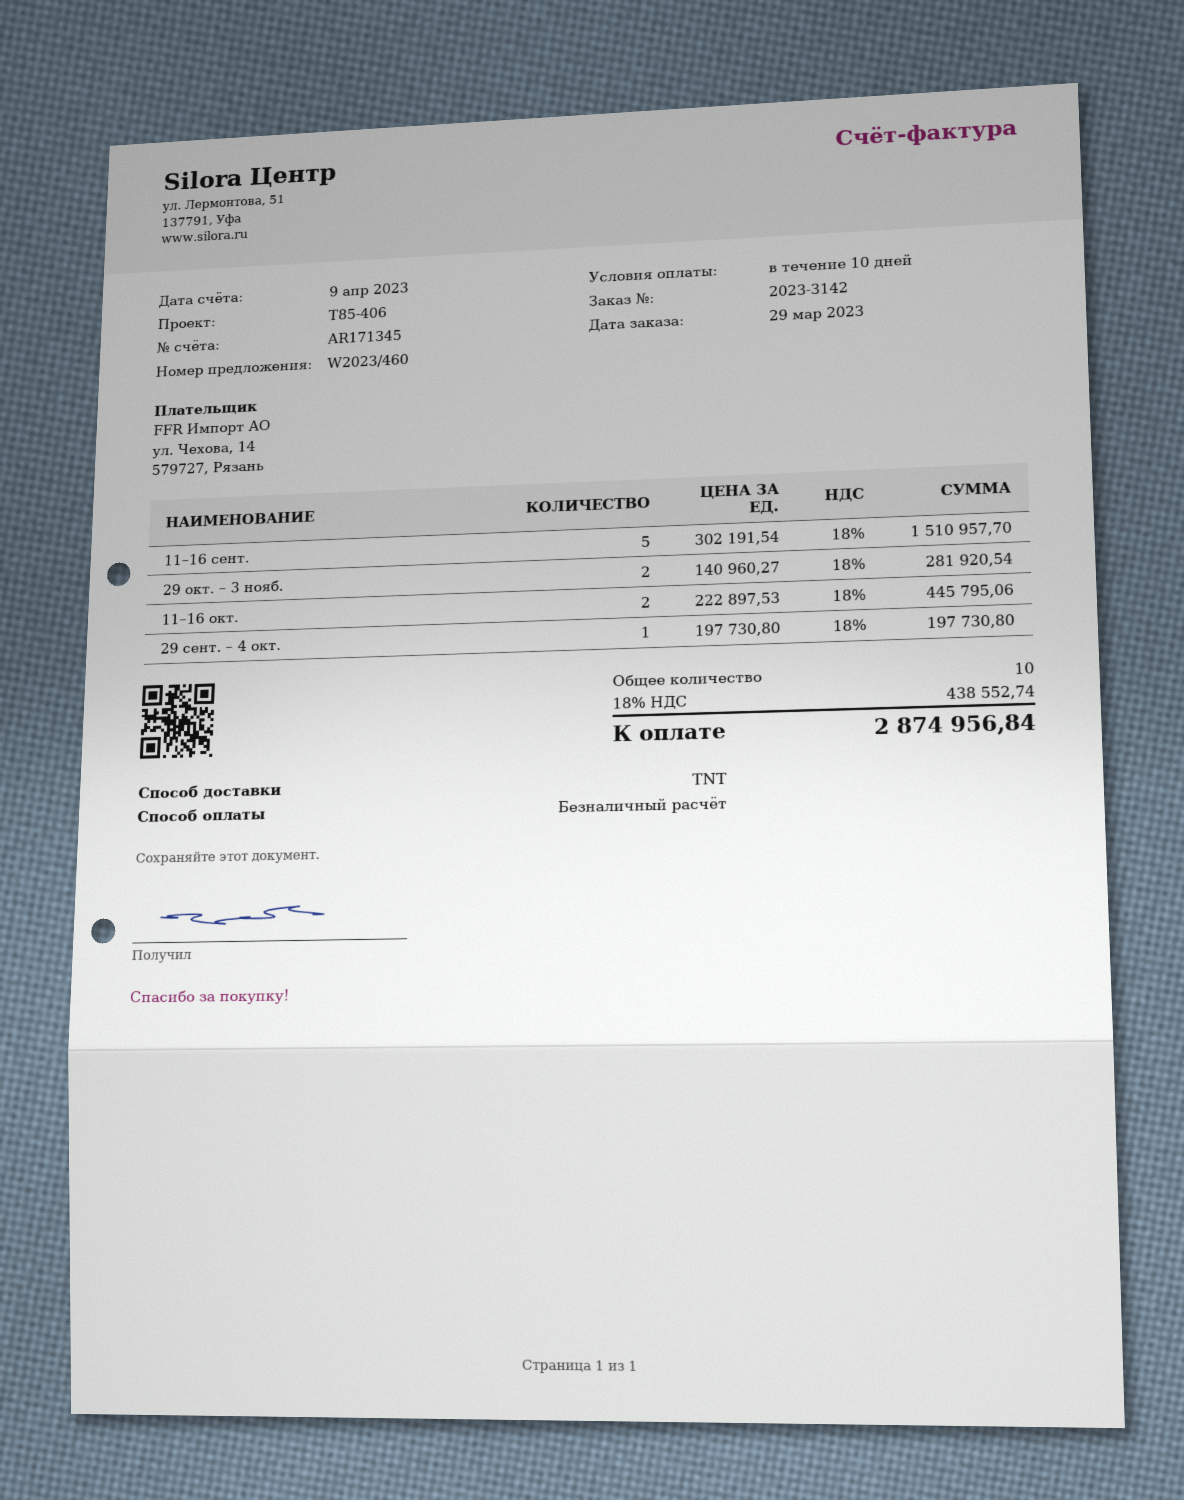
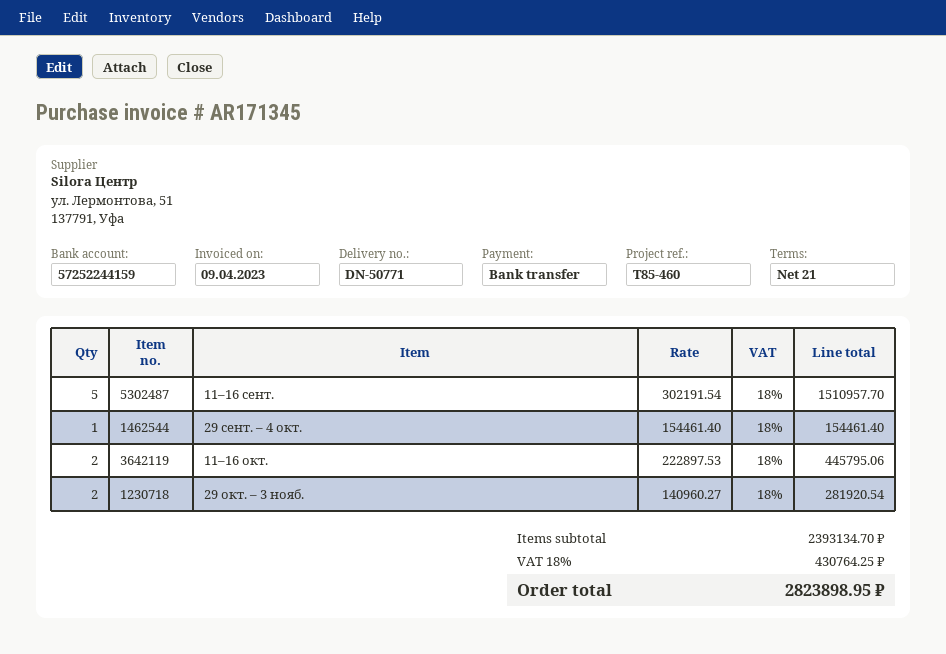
payment terms: 10 days -> 21 days
reference: T85-406 -> T85-460
29 сент. – 4 окт.: 1 x 197730.80 = 197730.80 -> 1 x 154461.40 = 154461.40
tax: 18% = 438552.74 -> 18% = 430764.25
total: 2874956.84 -> 2823898.95

